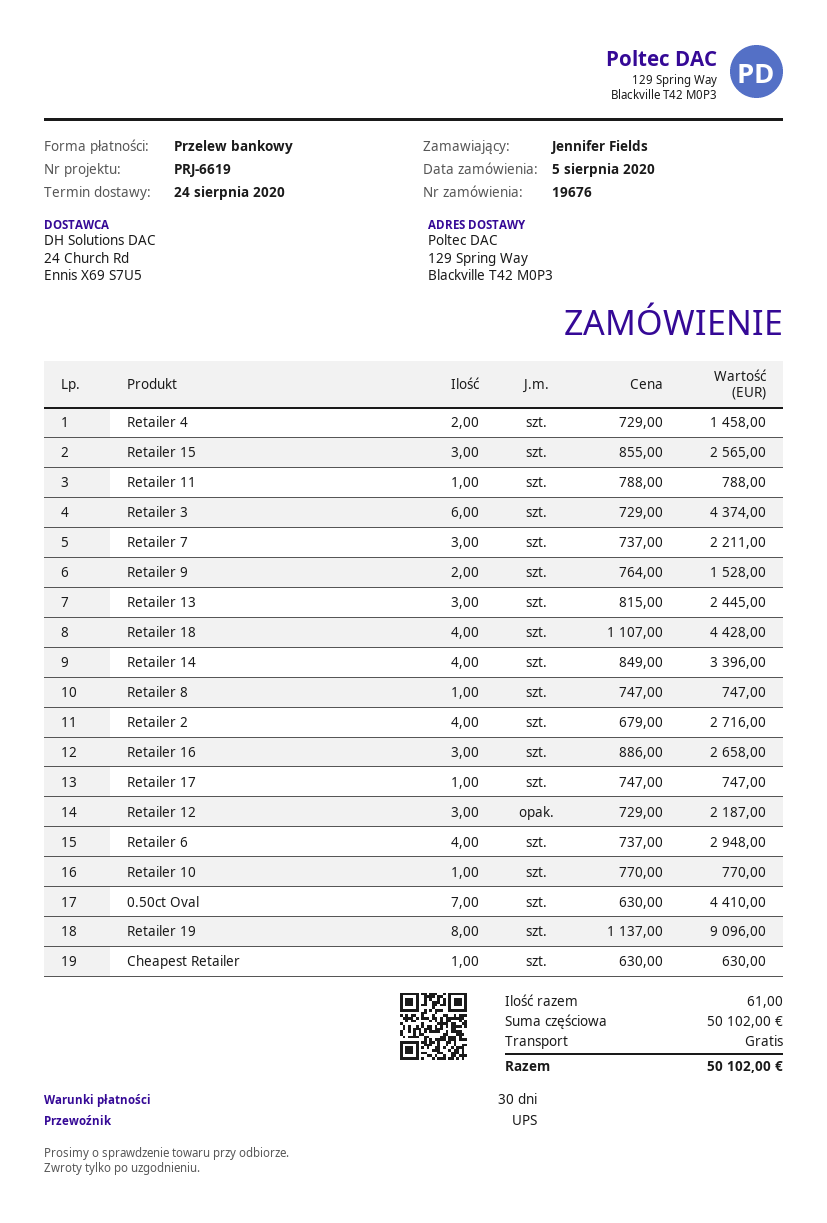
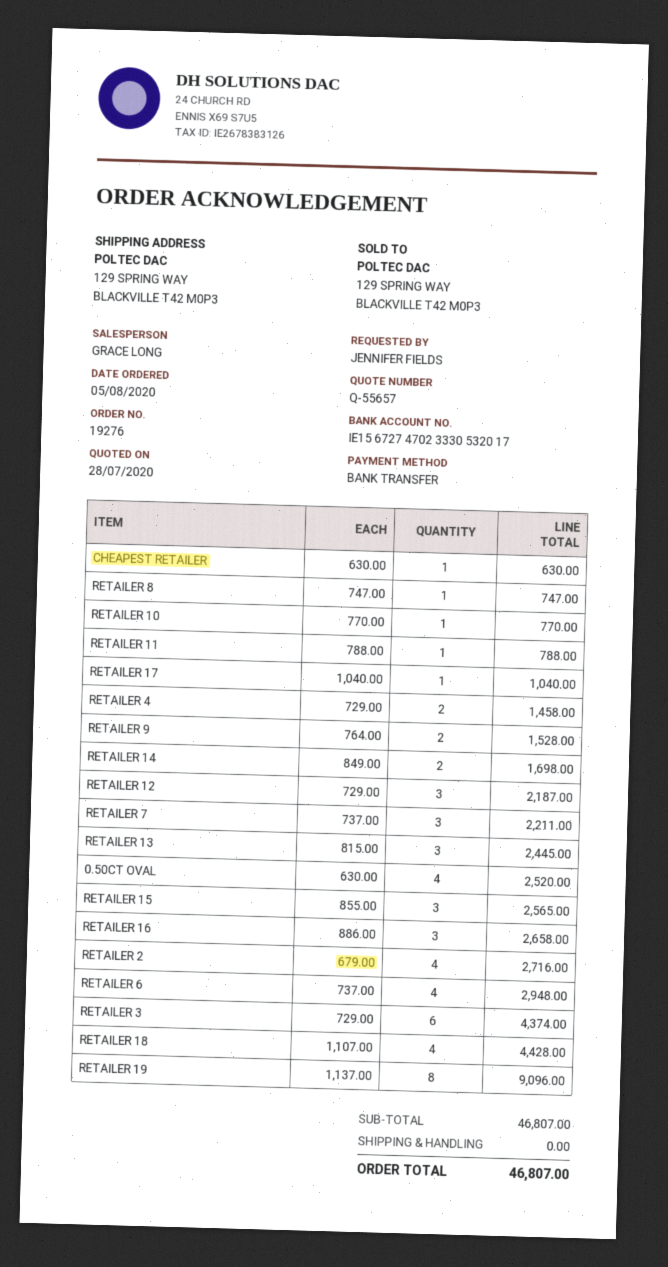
order number: 19676 -> 19276
Retailer 14: 4 x 849.00 = 3396.00 -> 2 x 849.00 = 1698.00
Retailer 17: 1 x 747.00 = 747.00 -> 1 x 1040.00 = 1040.00
0.50ct Oval: 7 x 630.00 = 4410.00 -> 4 x 630.00 = 2520.00
subtotal: 50102.00 -> 46807.00
total: 50102.00 -> 46807.00

